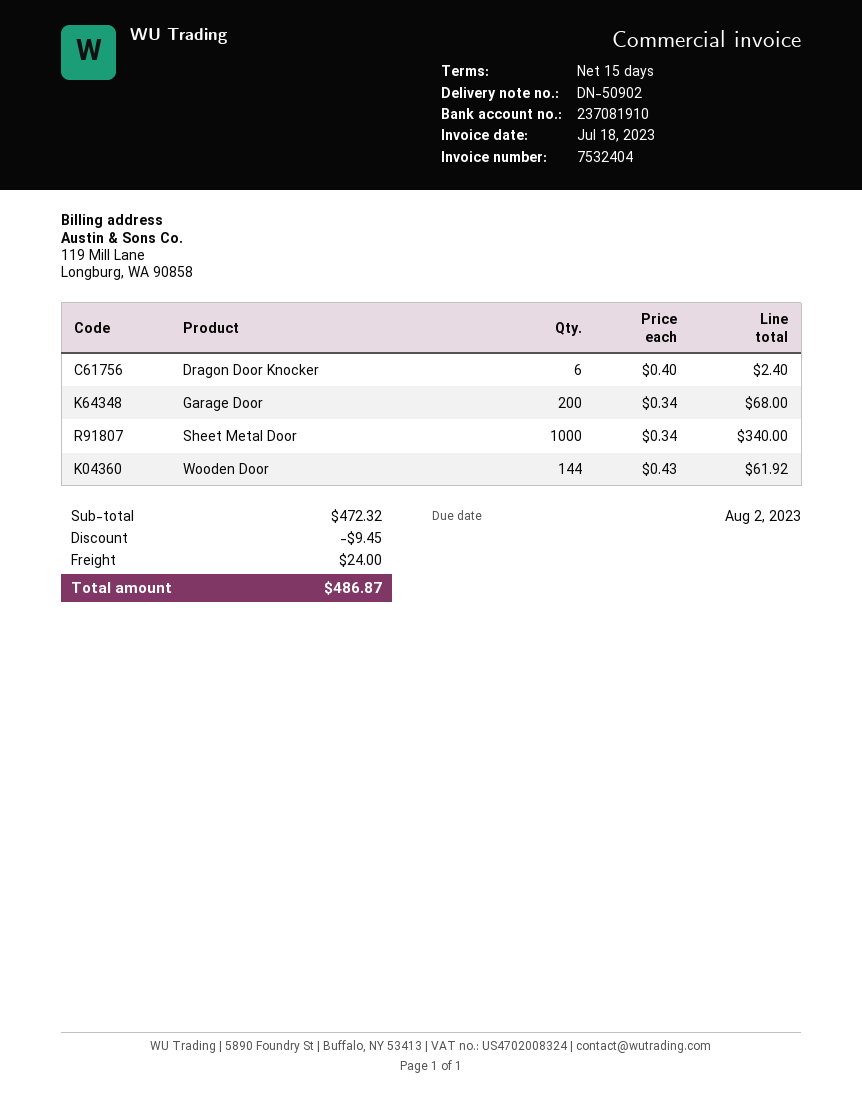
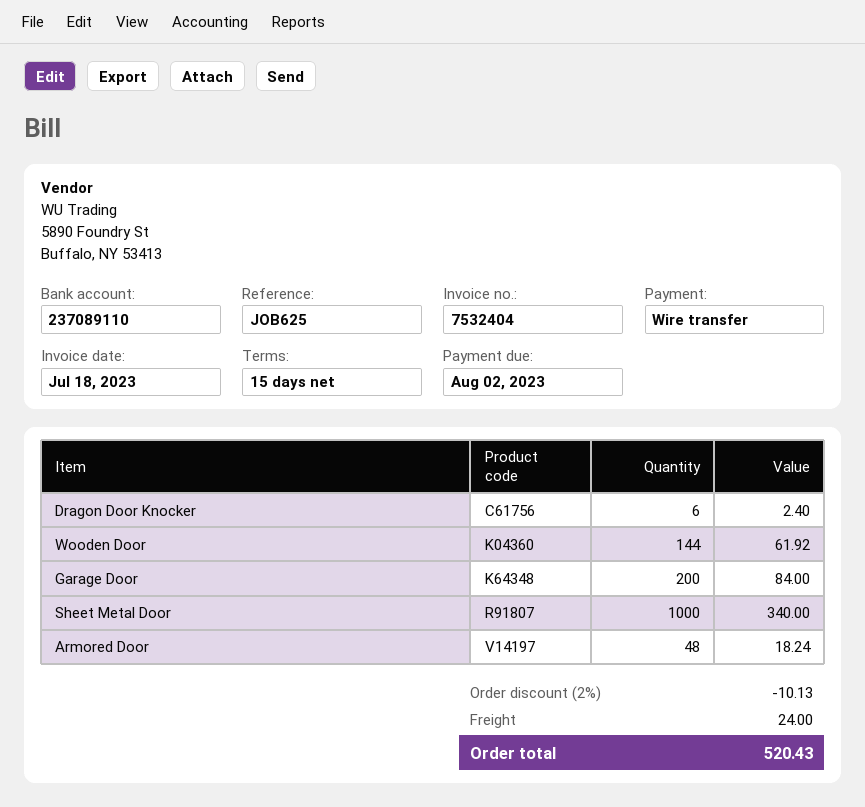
bank account: 237081910 -> 237089110
Garage Door: 200 for 68.00 -> 200 for 84.00
Armored Door: none -> 48 for 18.24
discount: 9.45 -> 10.13
total: 486.87 -> 520.43

